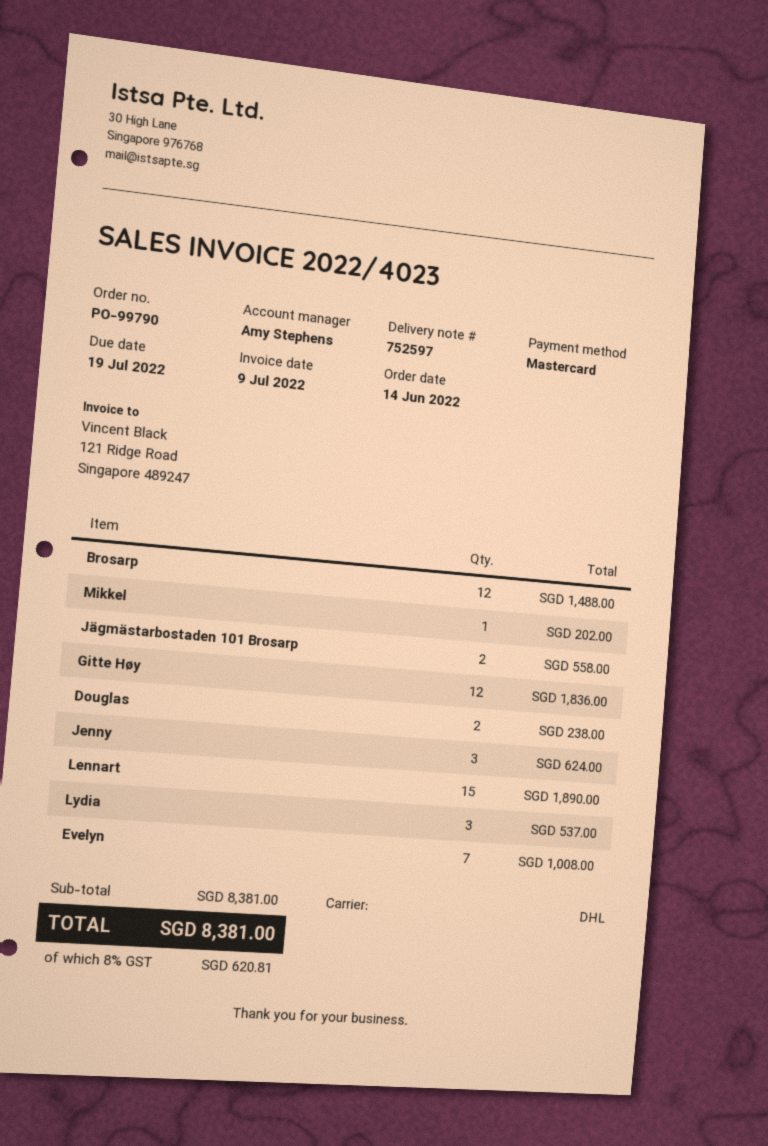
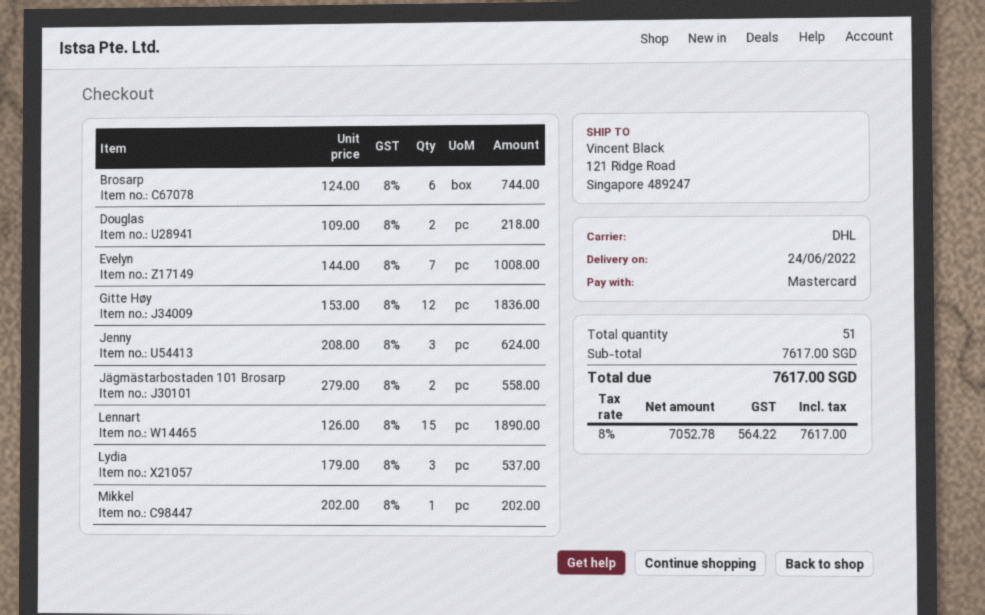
Brosarp: 12 for 1488.00 -> 6 for 744.00
Douglas: 2 for 238.00 -> 2 for 218.00
subtotal: 8381.00 -> 7617.00
tax: 8% = 620.81 -> 8% = 564.22
total: 8381.00 -> 7617.00

